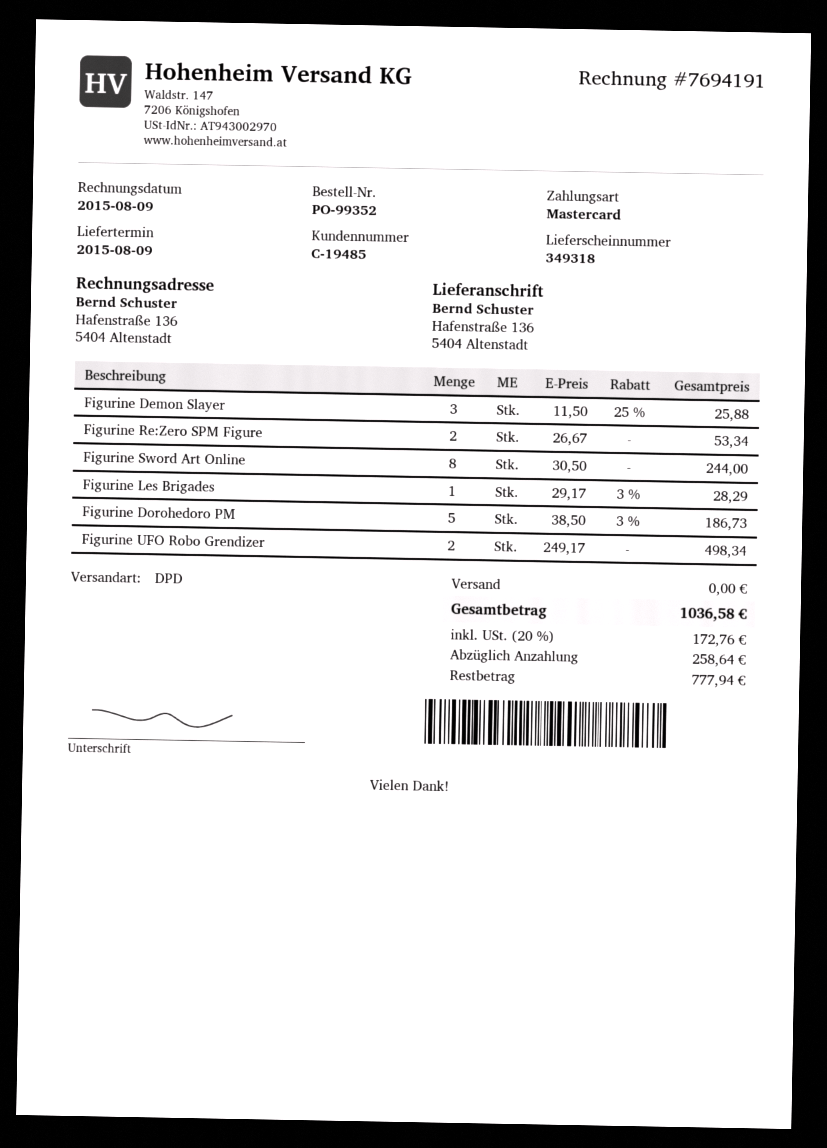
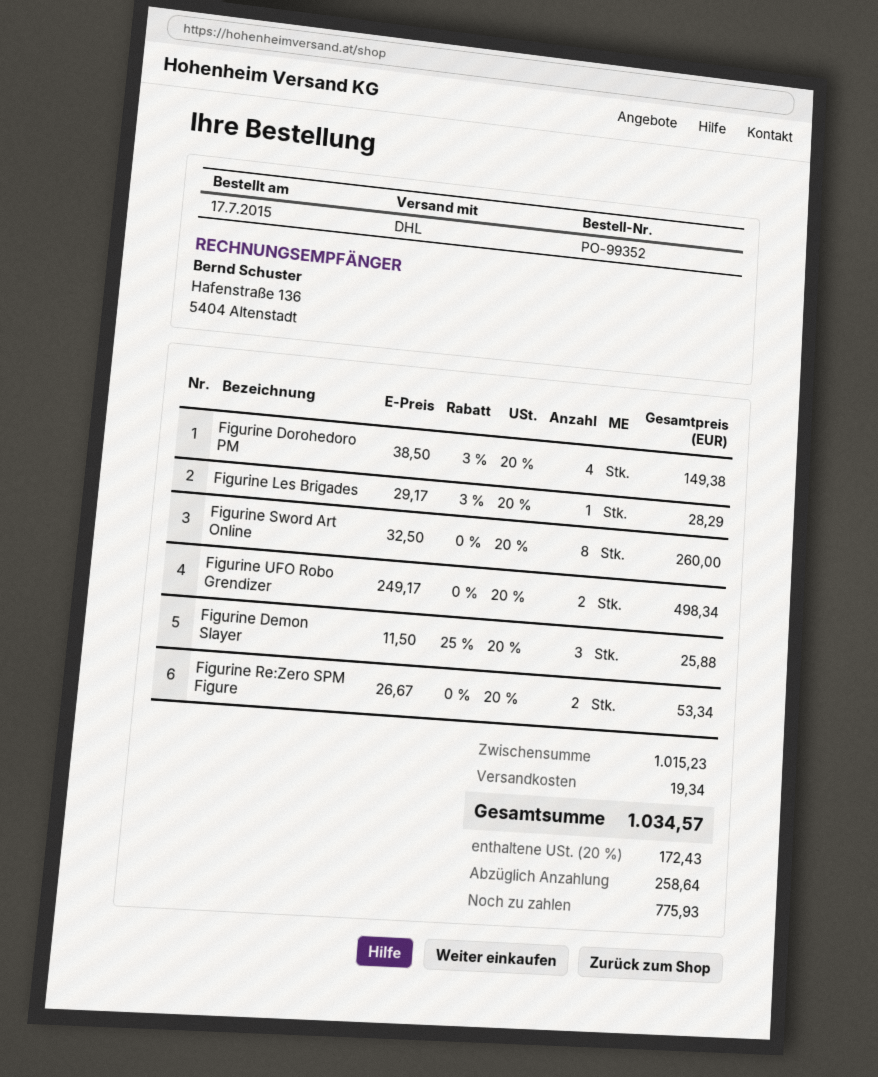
shipping method: DPD -> DHL
Figurine Sword Art Online: 8 x 30.50 = 244.00 -> 8 x 32.50 = 260.00
Figurine Dorohedoro PM: 5 x 38.50 - 3% = 186.73 -> 4 x 38.50 - 3% = 149.38
shipping: 0.00 -> 19.34
tax: 20% = 172.76 -> 20% = 172.43
total: 1036.58 -> 1034.57
balance: 777.94 -> 775.93

